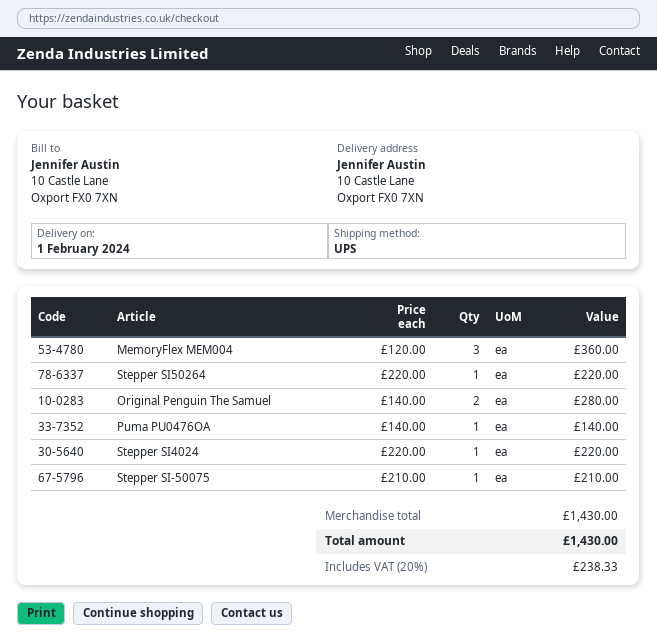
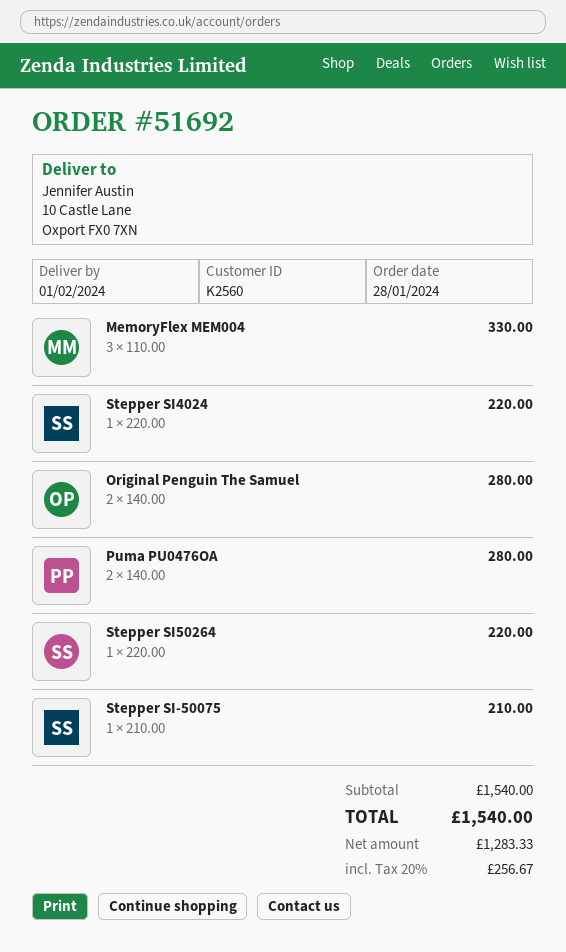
MemoryFlex MEM004: 3 x 120.00 = 360.00 -> 3 x 110.00 = 330.00
Puma PU0476OA: 1 x 140.00 = 140.00 -> 2 x 140.00 = 280.00
subtotal: 1430.00 -> 1540.00
tax: 20% = 238.33 -> 20% = 256.67
total: 1430.00 -> 1540.00

